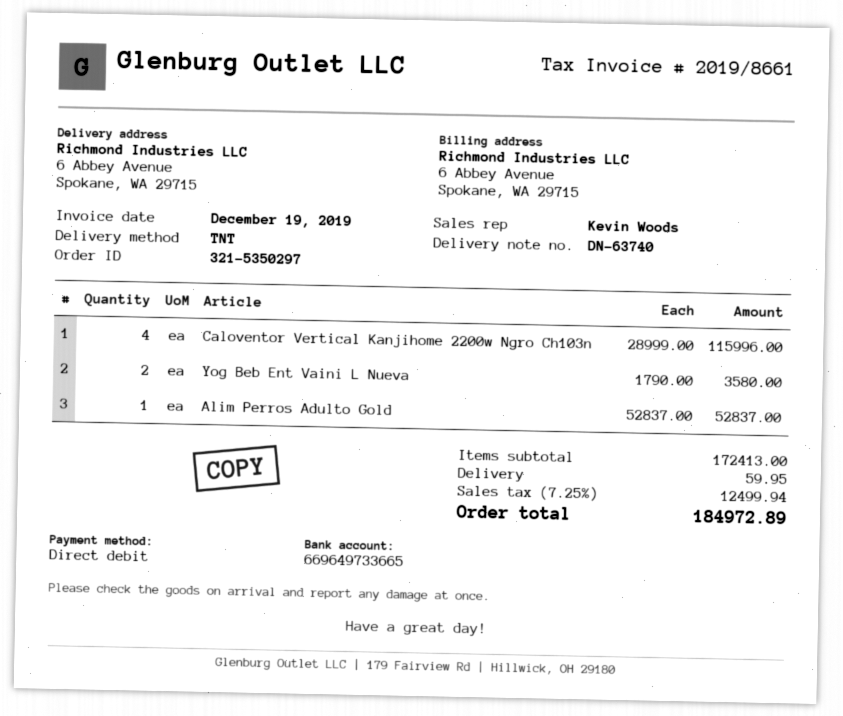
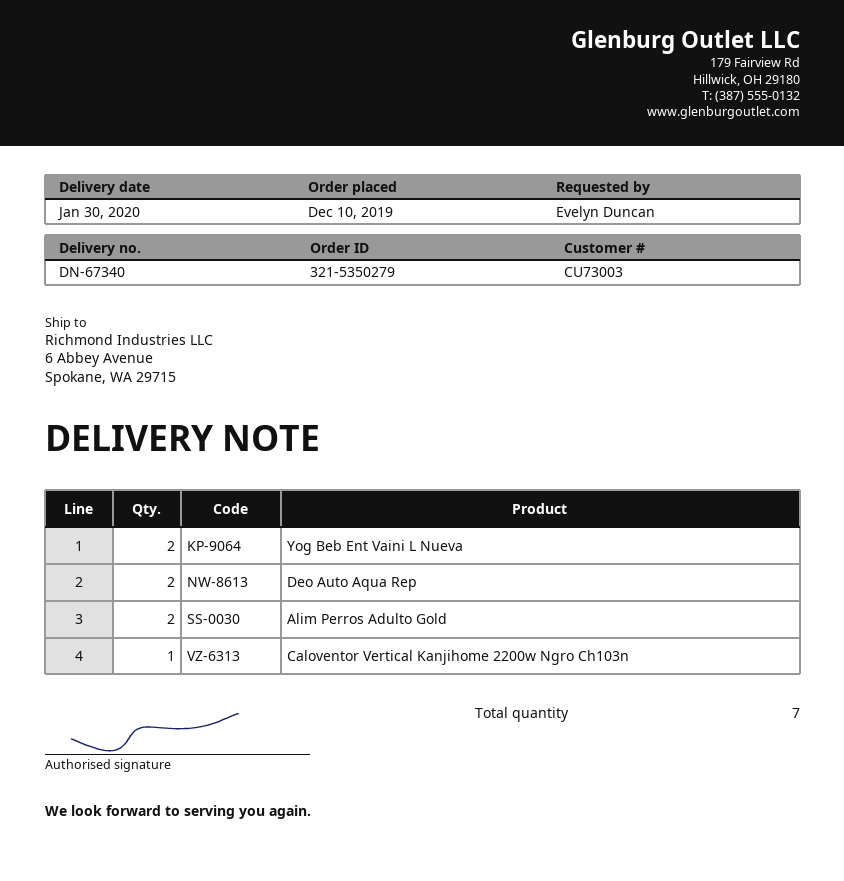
order number: 321-5350297 -> 321-5350279
delivery note number: DN-63740 -> DN-67340
Caloventor Vertical Kanjihome 2200w Ngro Ch103n: 4 -> 1
Alim Perros Adulto Gold: 1 -> 2
Deo Auto Aqua Rep: none -> 2

